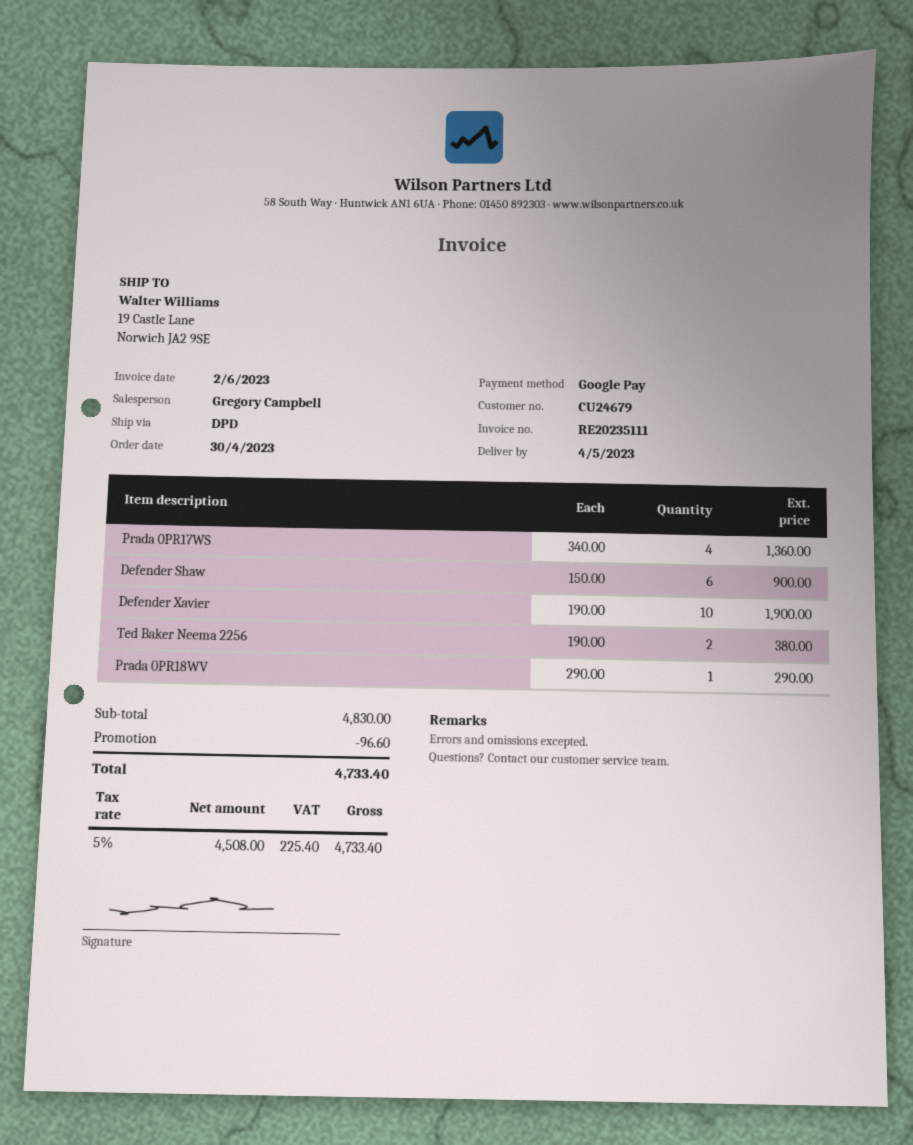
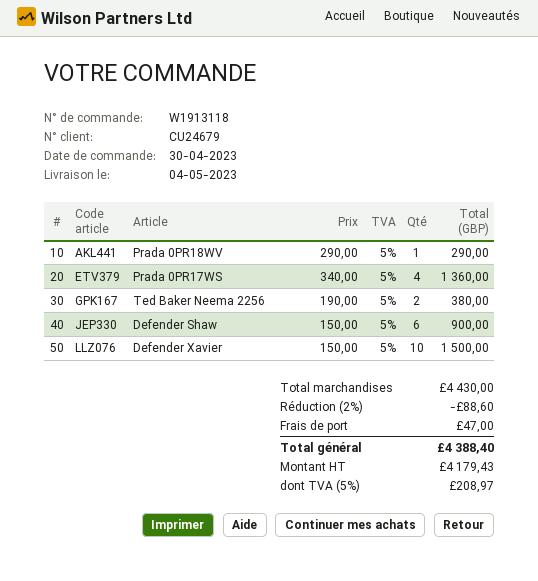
Defender Xavier: 10 x 190.00 = 1900.00 -> 10 x 150.00 = 1500.00
subtotal: 4830.00 -> 4430.00
discount: 96.60 -> 88.60
shipping: none -> 47.00
net: 4508.00 -> 4179.43
tax: 5% = 225.40 -> 5% = 208.97
total: 4733.40 -> 4388.40

